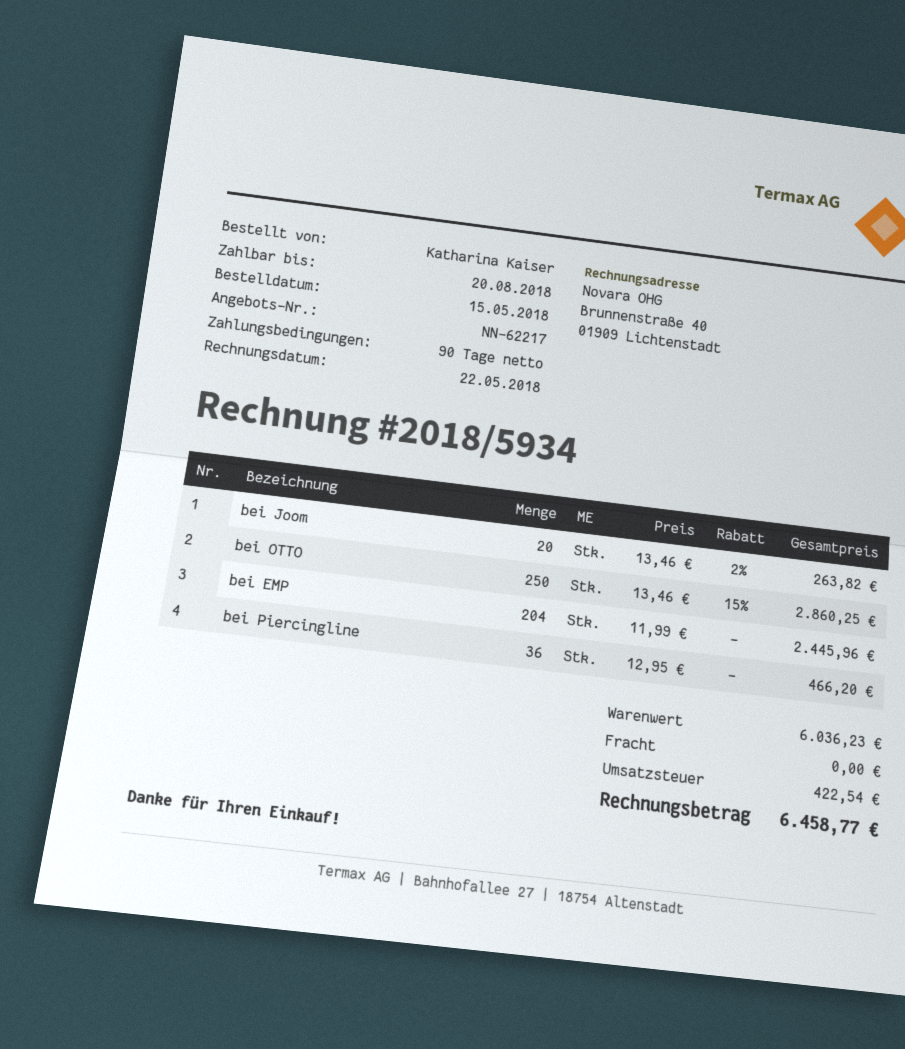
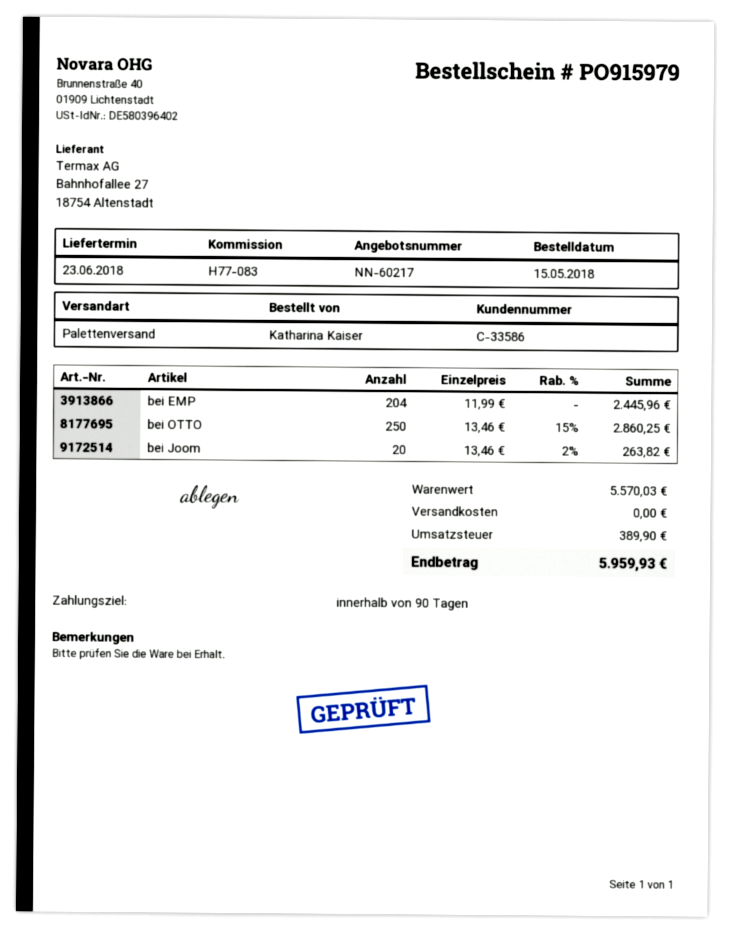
quote number: NN-62217 -> NN-60217
bei Piercingline: 36 x 12.95 = 466.20 -> none
subtotal: 6036.23 -> 5570.03
tax: 422.54 -> 389.90
total: 6458.77 -> 5959.93

